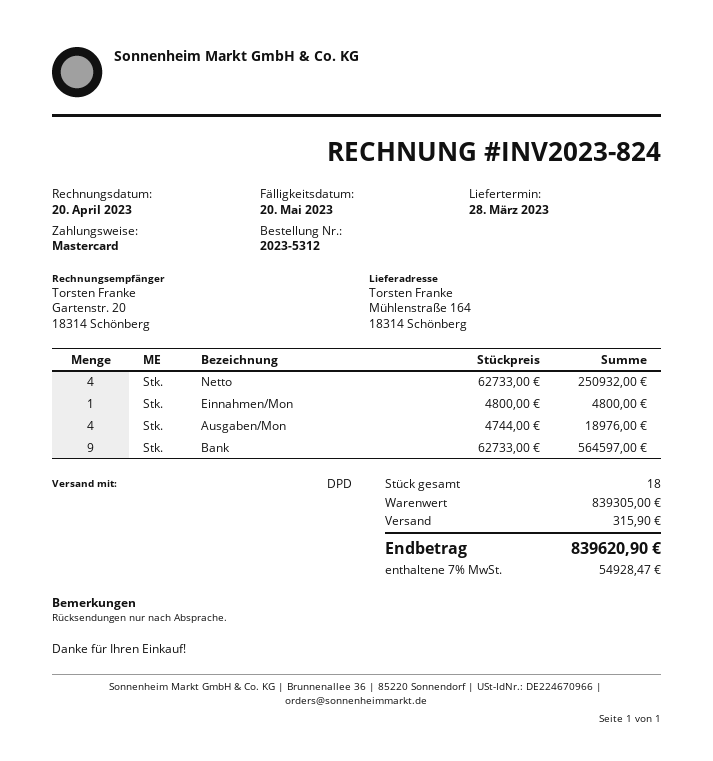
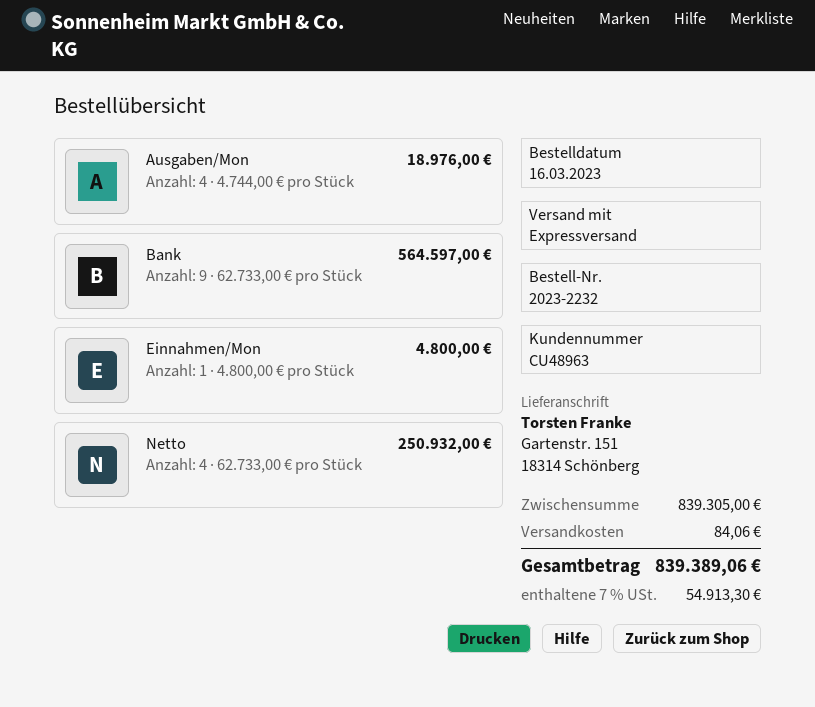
order number: 2023-5312 -> 2023-2232
shipping method: DPD -> express
ship to: Mühlenstraße 164, 18314 Schönberg -> Gartenstr. 151, 18314 Schönberg
shipping: 315.90 -> 84.06
tax: 7% = 54928.47 -> 7% = 54913.30
total: 839620.90 -> 839389.06

